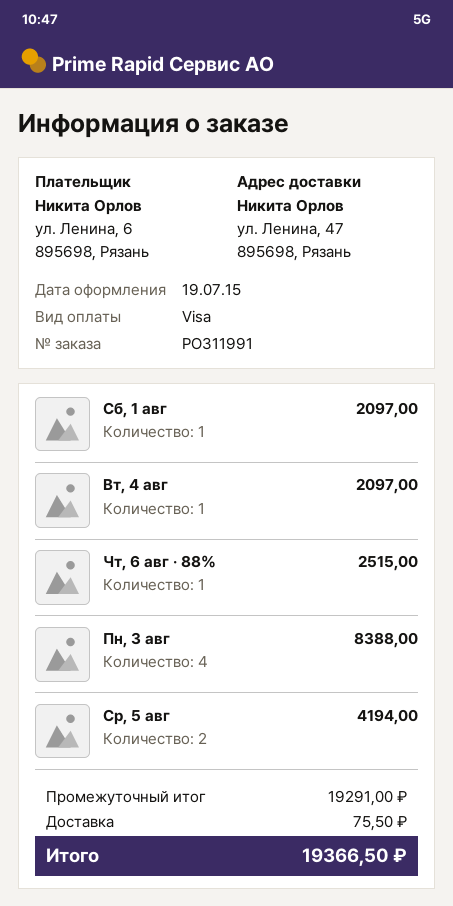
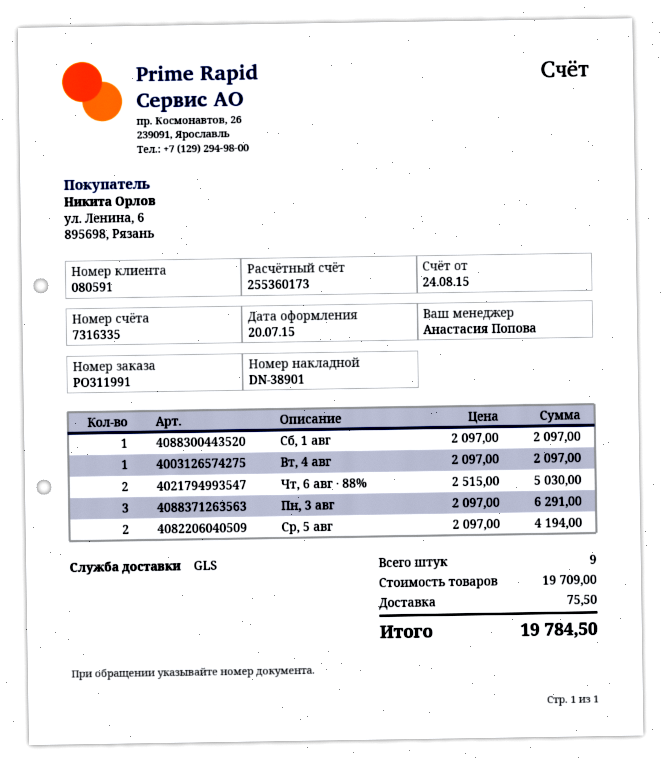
order date: 2015-07-19 -> 2015-07-20
Чт, 6 авг · 88%: 1 for 2515.00 -> 2 for 5030.00
Пн, 3 авг: 4 for 8388.00 -> 3 for 6291.00
subtotal: 19291.00 -> 19709.00
total: 19366.50 -> 19784.50

